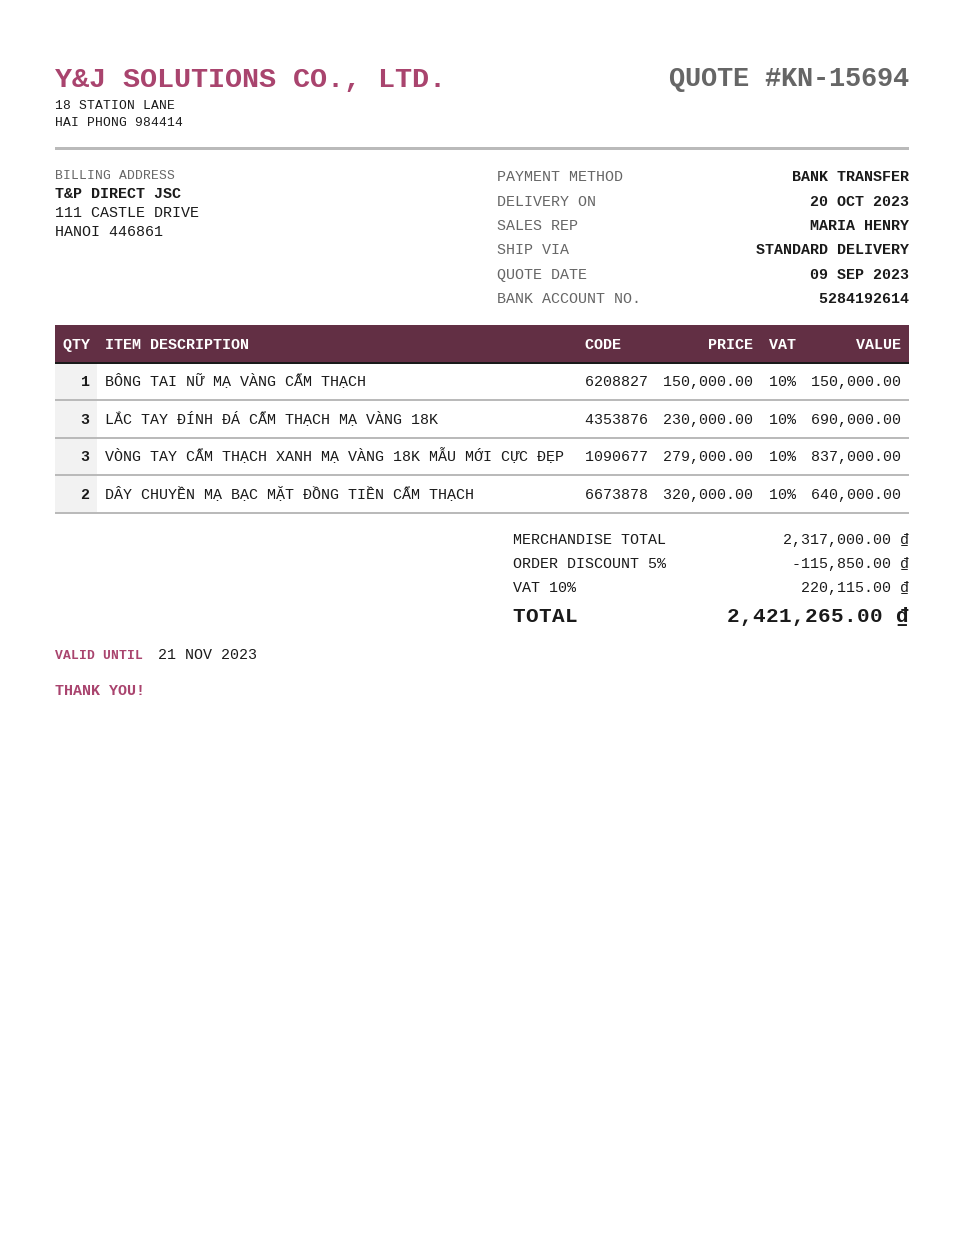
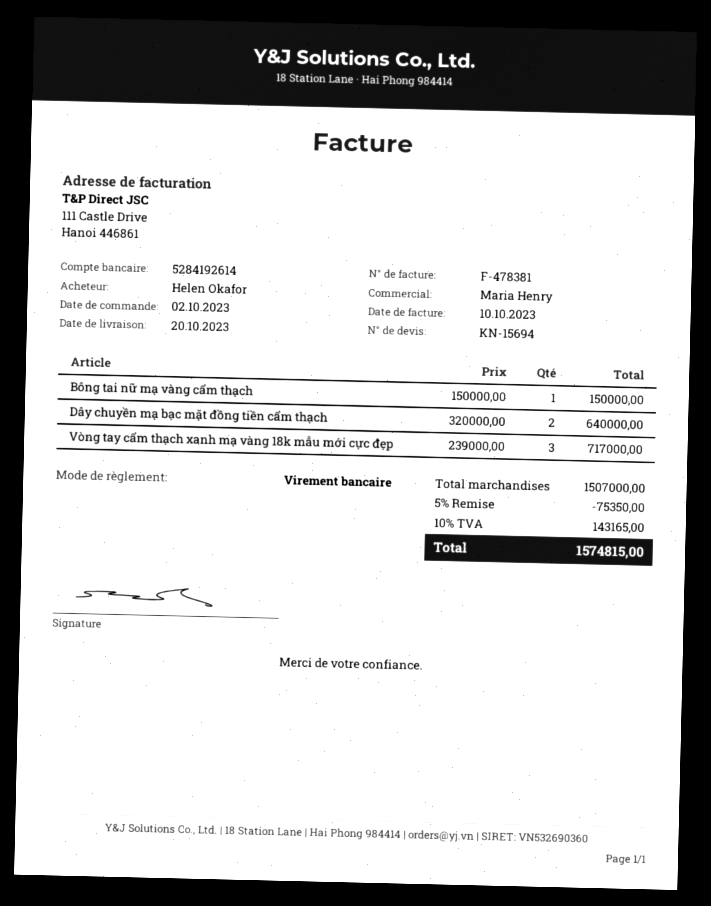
LẮC TAY ĐÍNH ĐÁ CẨM THẠCH MẠ VÀNG 18K: 3 x 230000.00 = 690000.00 -> none
VÒNG TAY CẨM THẠCH XANH MẠ VÀNG 18K MẪU MỚI CỰC ĐẸP: 3 x 279000.00 = 837000.00 -> 3 x 239000.00 = 717000.00
subtotal: 2317000.00 -> 1507000.00
discount: 5% = 115850.00 -> 5% = 75350.00
tax: 10% = 220115.00 -> 10% = 143165.00
total: 2421265.00 -> 1574815.00

